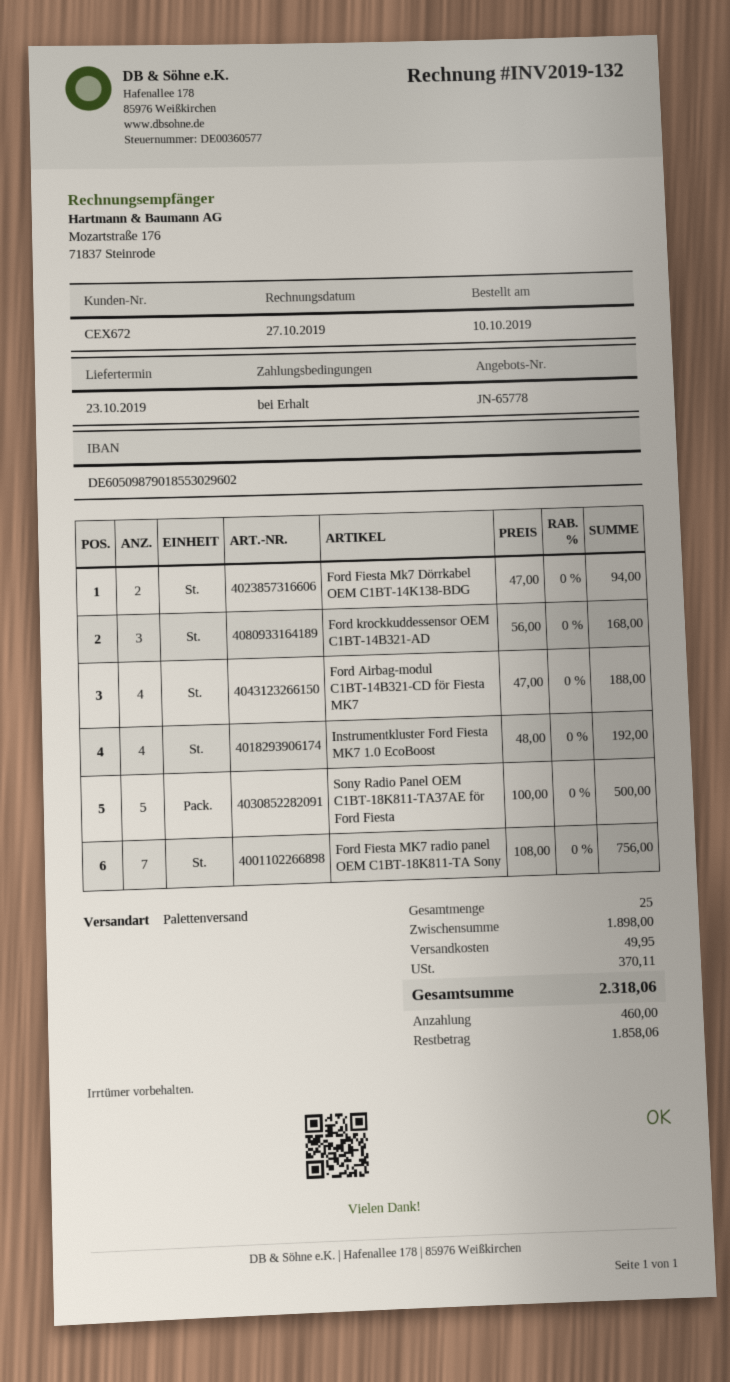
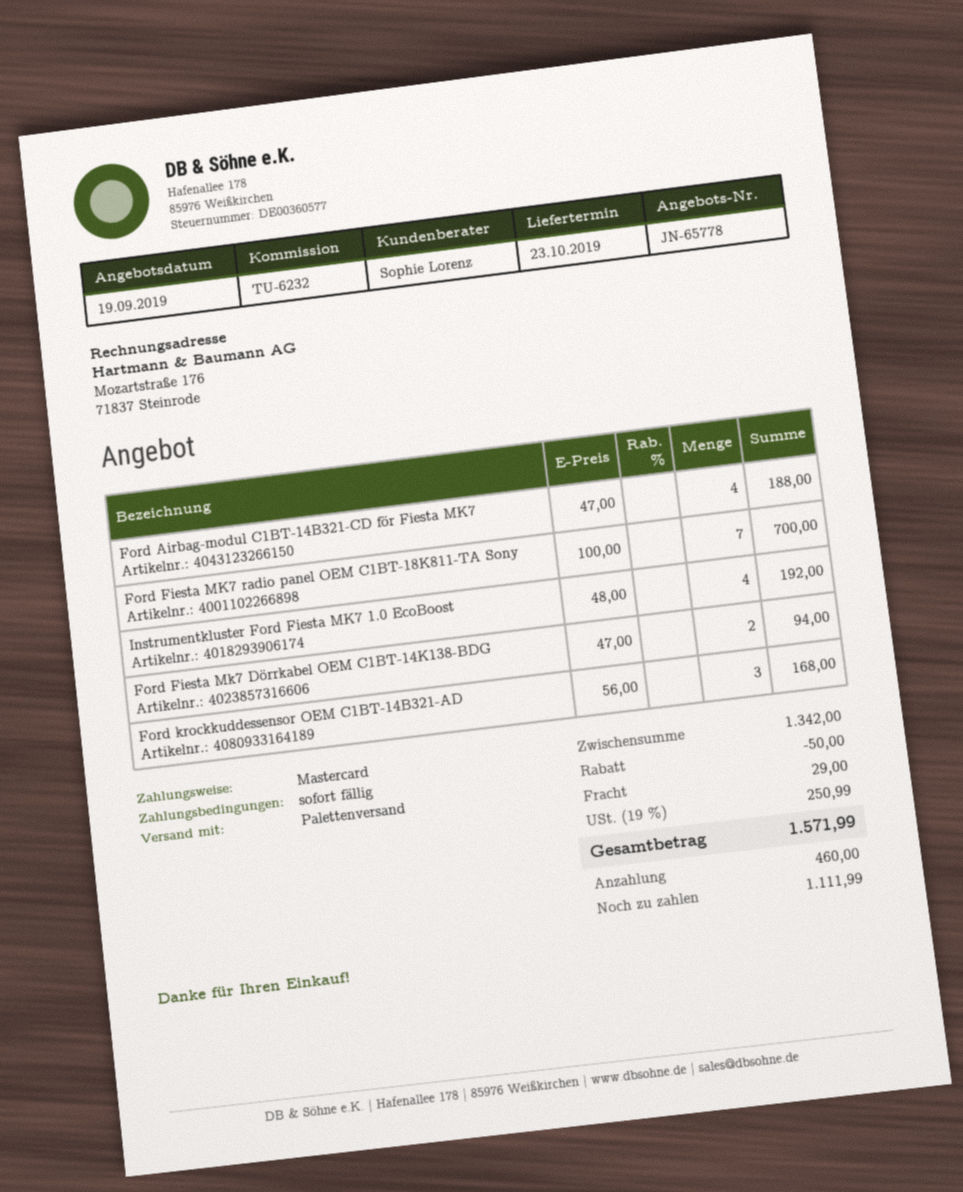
Sony Radio Panel OEM C1BT-18K811-TA37AE för Ford Fiesta: 5 x 100.00 = 500.00 -> none
Ford Fiesta MK7 radio panel OEM C1BT-18K811-TA Sony: 7 x 108.00 = 756.00 -> 7 x 100.00 = 700.00
subtotal: 1898.00 -> 1342.00
discount: none -> 50.00
shipping: 49.95 -> 29.00
tax: 370.11 -> 250.99
total: 2318.06 -> 1571.99
balance: 1858.06 -> 1111.99

